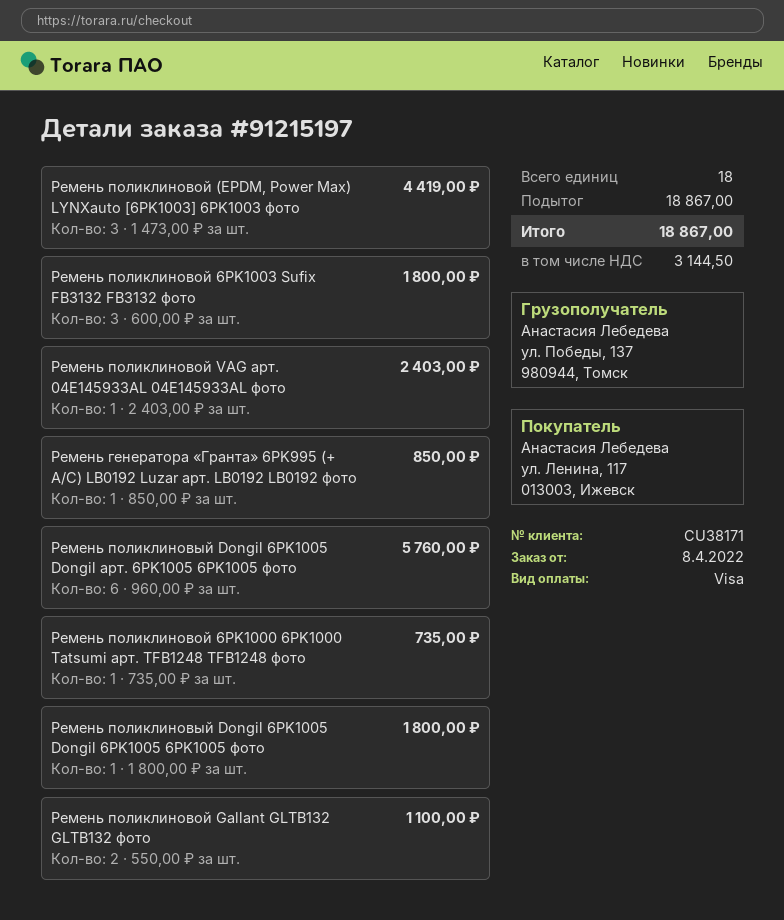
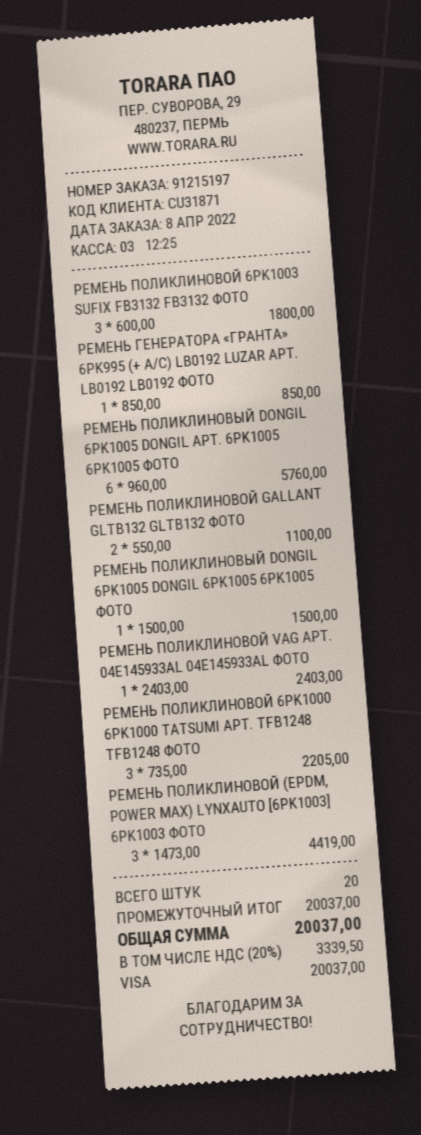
customer number: CU38171 -> CU31871
Ремень поликлиновой 6PK1000 6PK1000 Tatsumi арт. TFB1248 TFB1248 фото: 1 x 735.00 = 735.00 -> 3 x 735.00 = 2205.00
Ремень поликлиновый Dongil 6PK1005 Dongil 6PK1005 6PK1005 фото: 1 x 1800.00 = 1800.00 -> 1 x 1500.00 = 1500.00
total quantity: 18 -> 20
subtotal: 18867.00 -> 20037.00
tax: 3144.50 -> 3339.50
total: 18867.00 -> 20037.00

